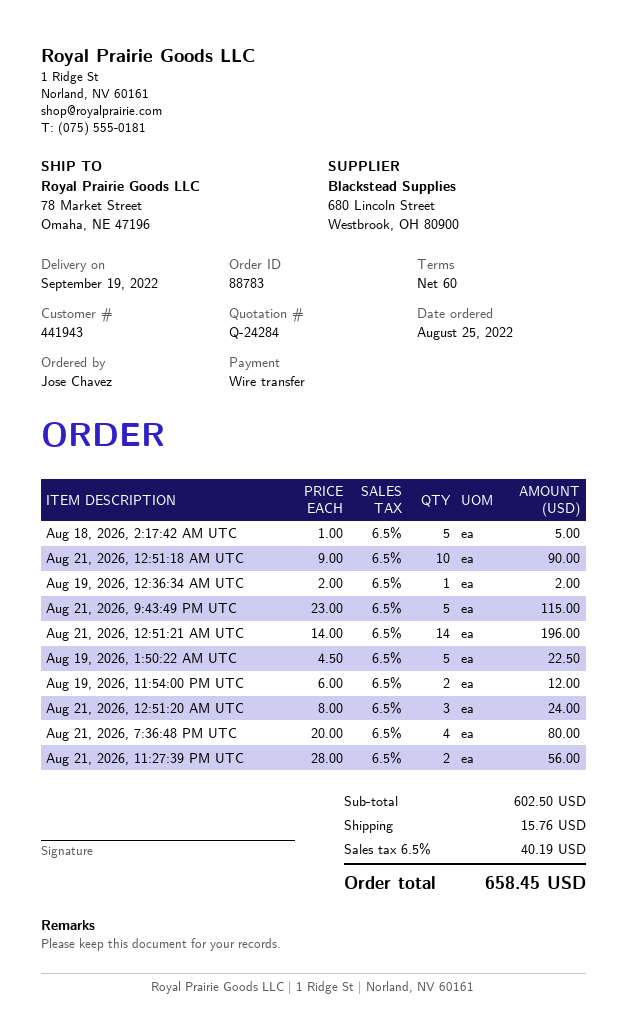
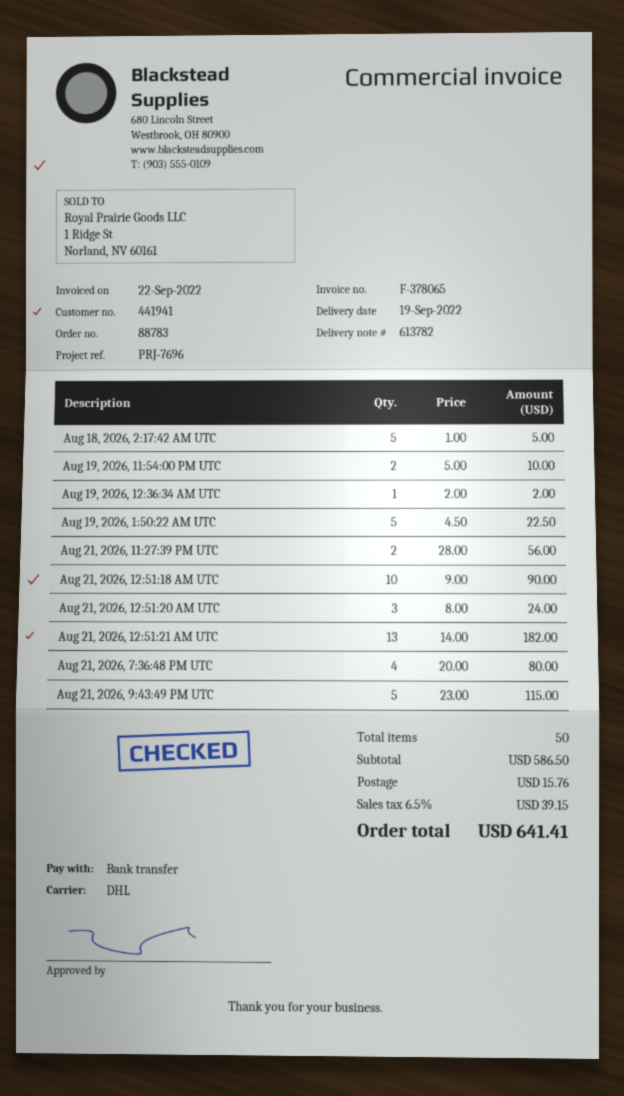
customer number: 441943 -> 441941
Aug 21, 2026, 12:51:21 AM UTC: 14 x 14.00 = 196.00 -> 13 x 14.00 = 182.00
Aug 19, 2026, 11:54:00 PM UTC: 2 x 6.00 = 12.00 -> 2 x 5.00 = 10.00
subtotal: 602.50 -> 586.50
tax: 6.5% = 40.19 -> 6.5% = 39.15
total: 658.45 -> 641.41

